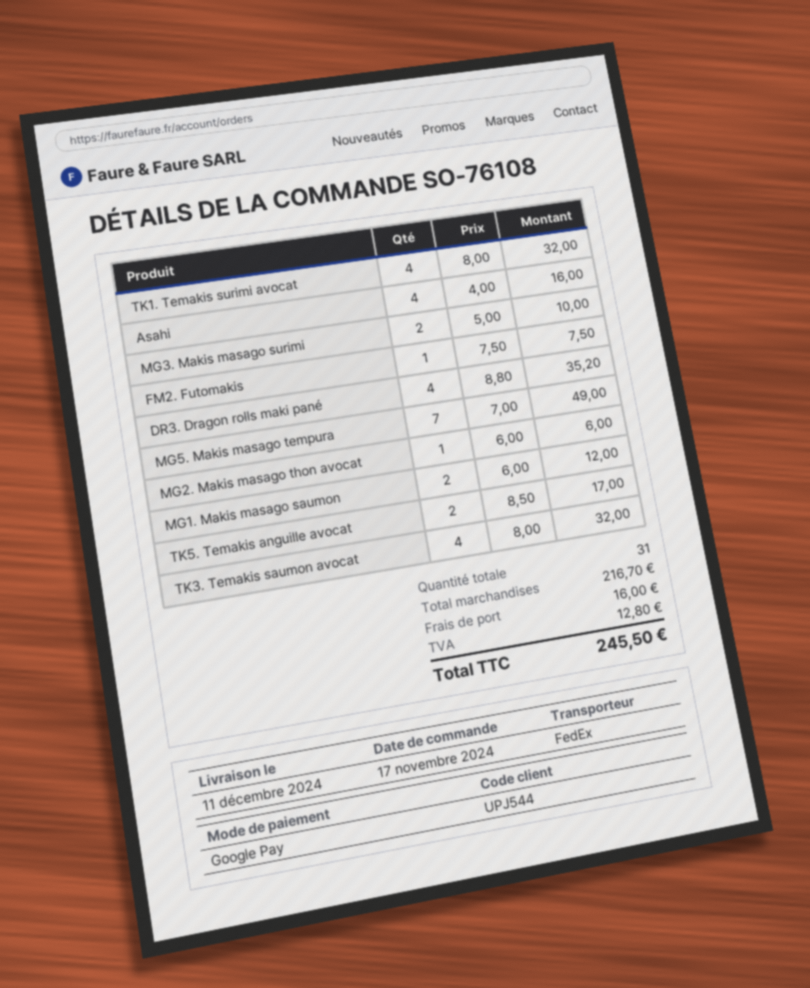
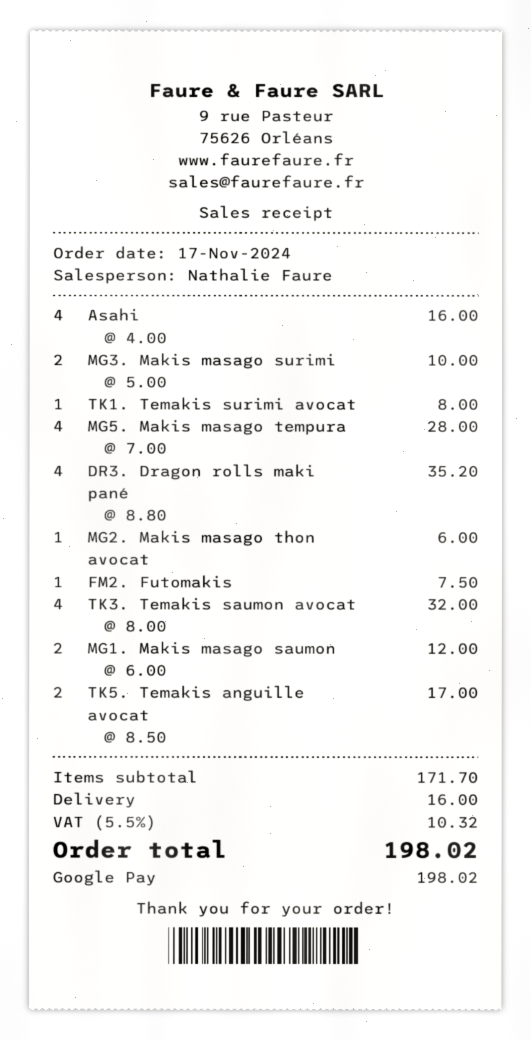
TK1. Temakis surimi avocat: 4 x 8.00 = 32.00 -> 1 x 8.00 = 8.00
MG5. Makis masago tempura: 7 x 7.00 = 49.00 -> 4 x 7.00 = 28.00
subtotal: 216.70 -> 171.70
tax: 12.80 -> 10.32
total: 245.50 -> 198.02

